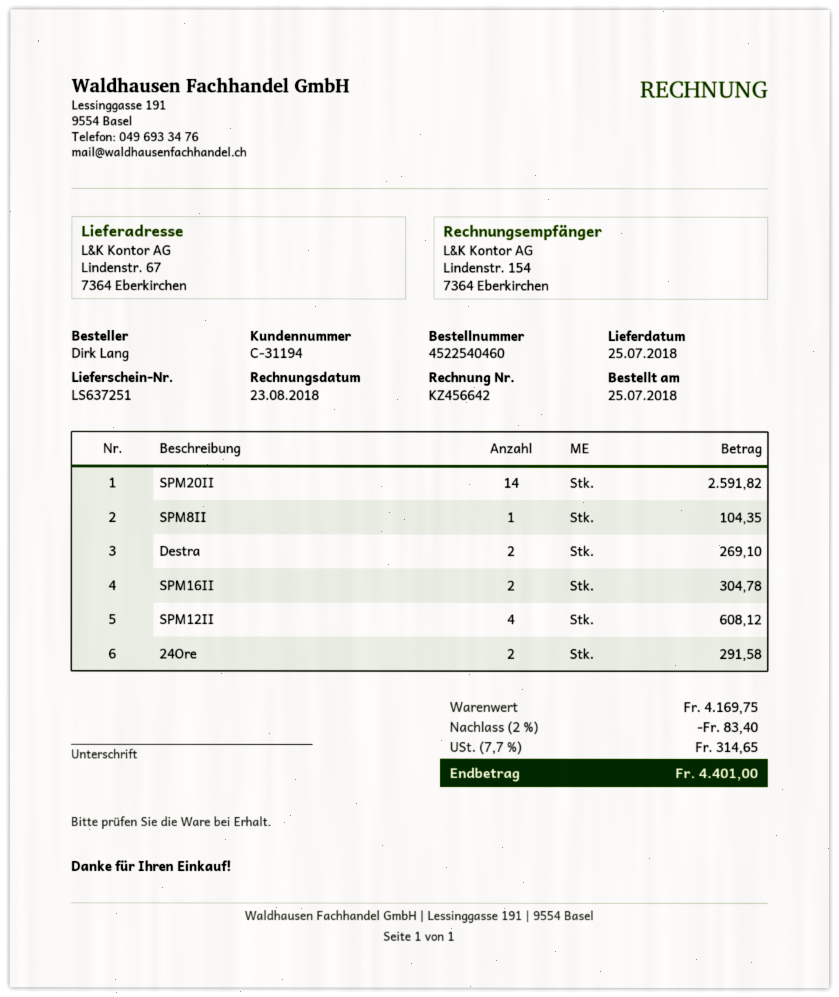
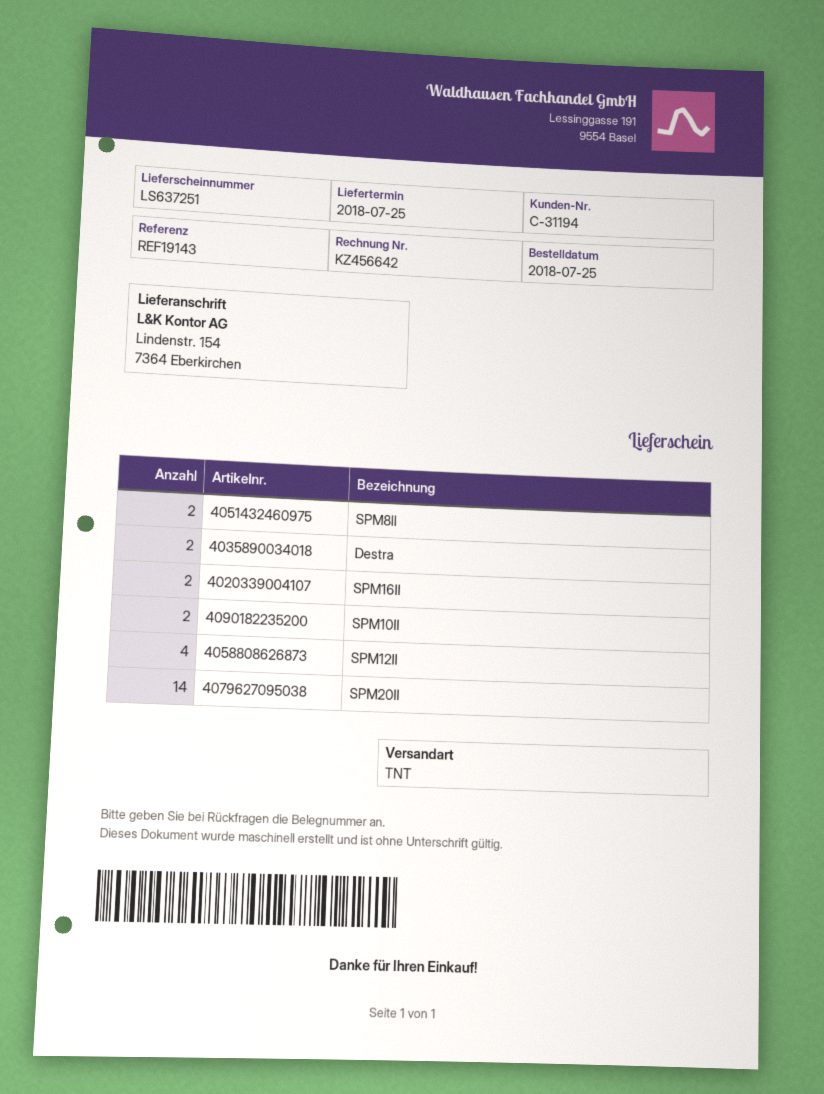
ship to: Lindenstr. 67, 7364 Eberkirchen -> Lindenstr. 154, 7364 Eberkirchen
SPM8II: 1 -> 2
24Ore: 2 -> none
SPM10II: none -> 2

